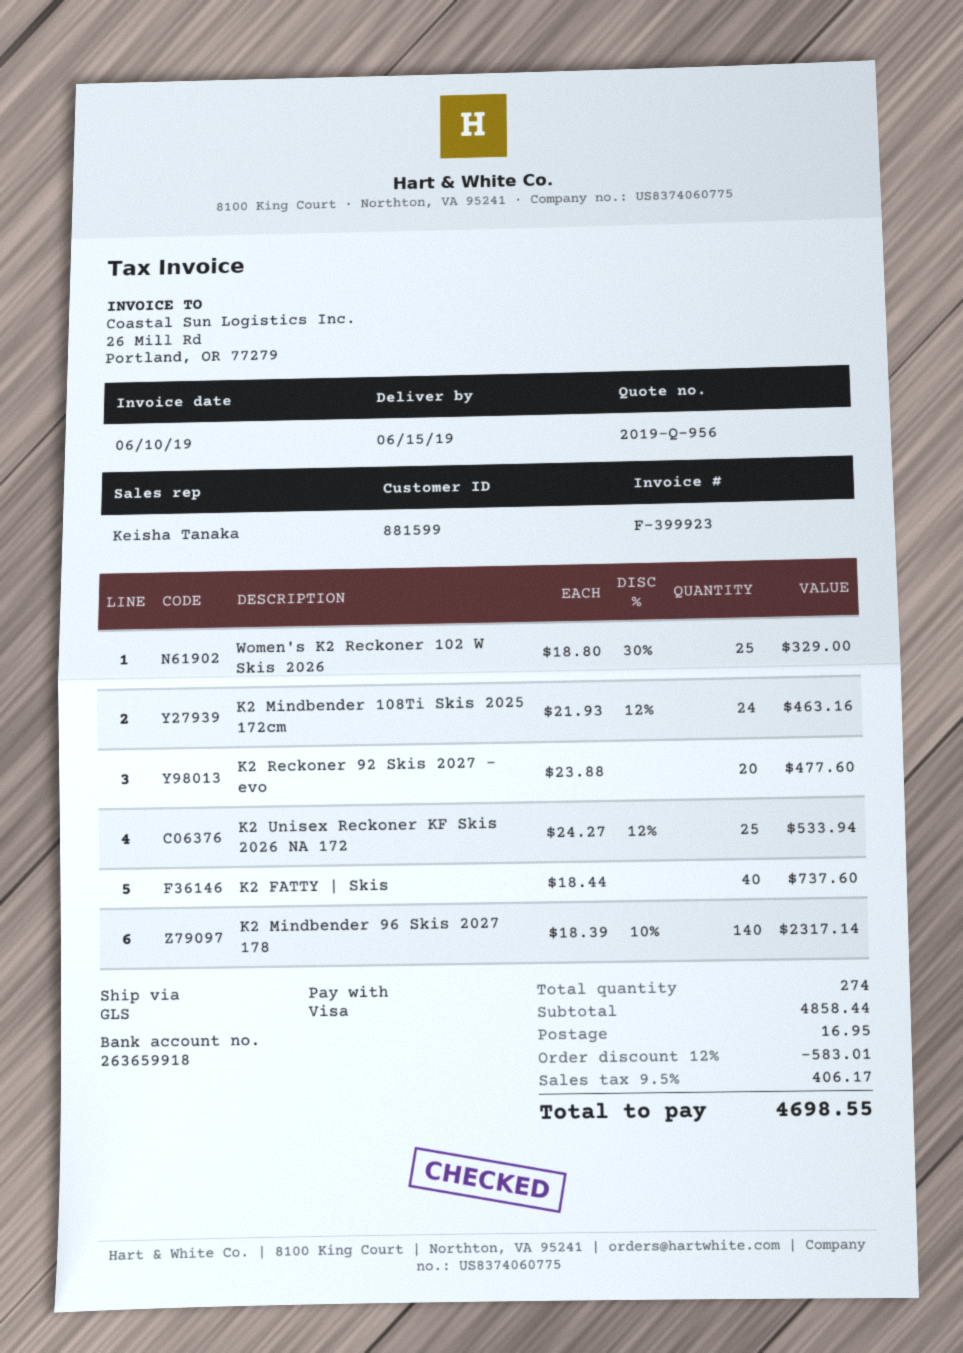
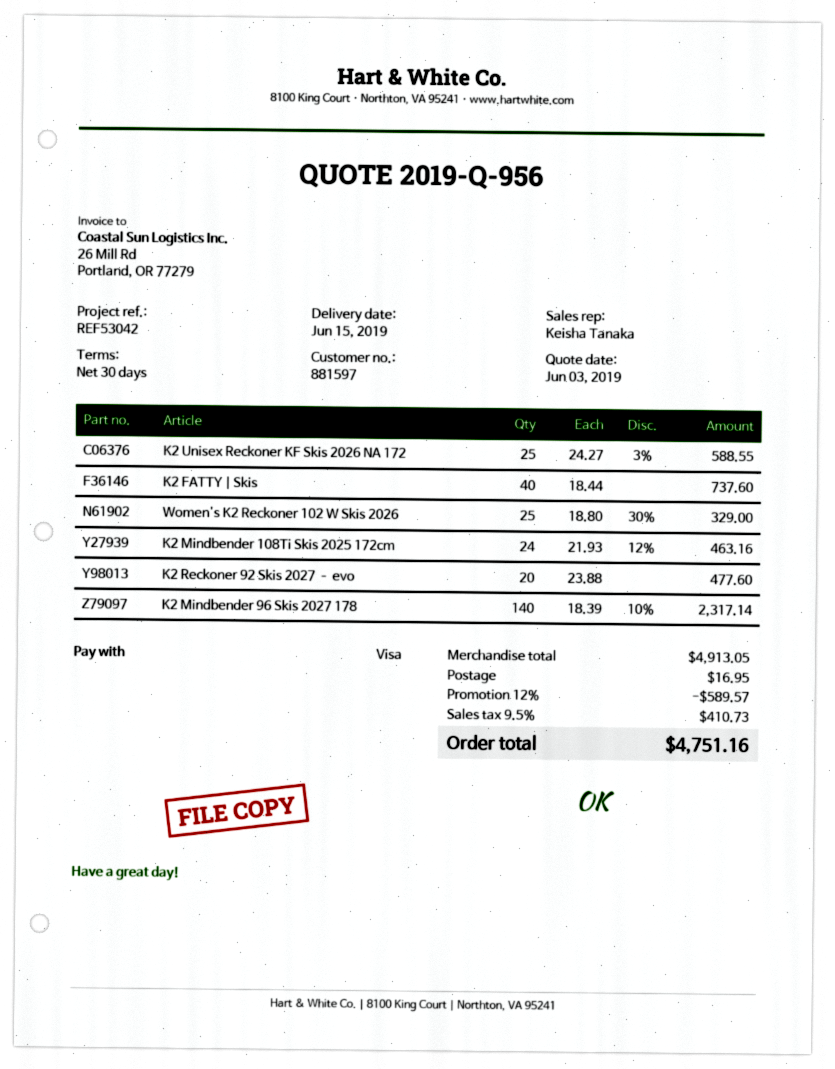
customer number: 881599 -> 881597
K2 Unisex Reckoner KF Skis 2026 NA 172: 25 x 24.27 - 12% = 533.94 -> 25 x 24.27 - 3% = 588.55
subtotal: 4858.44 -> 4913.05
discount: 12% = 583.01 -> 12% = 589.57
tax: 9.5% = 406.17 -> 9.5% = 410.73
total: 4698.55 -> 4751.16

